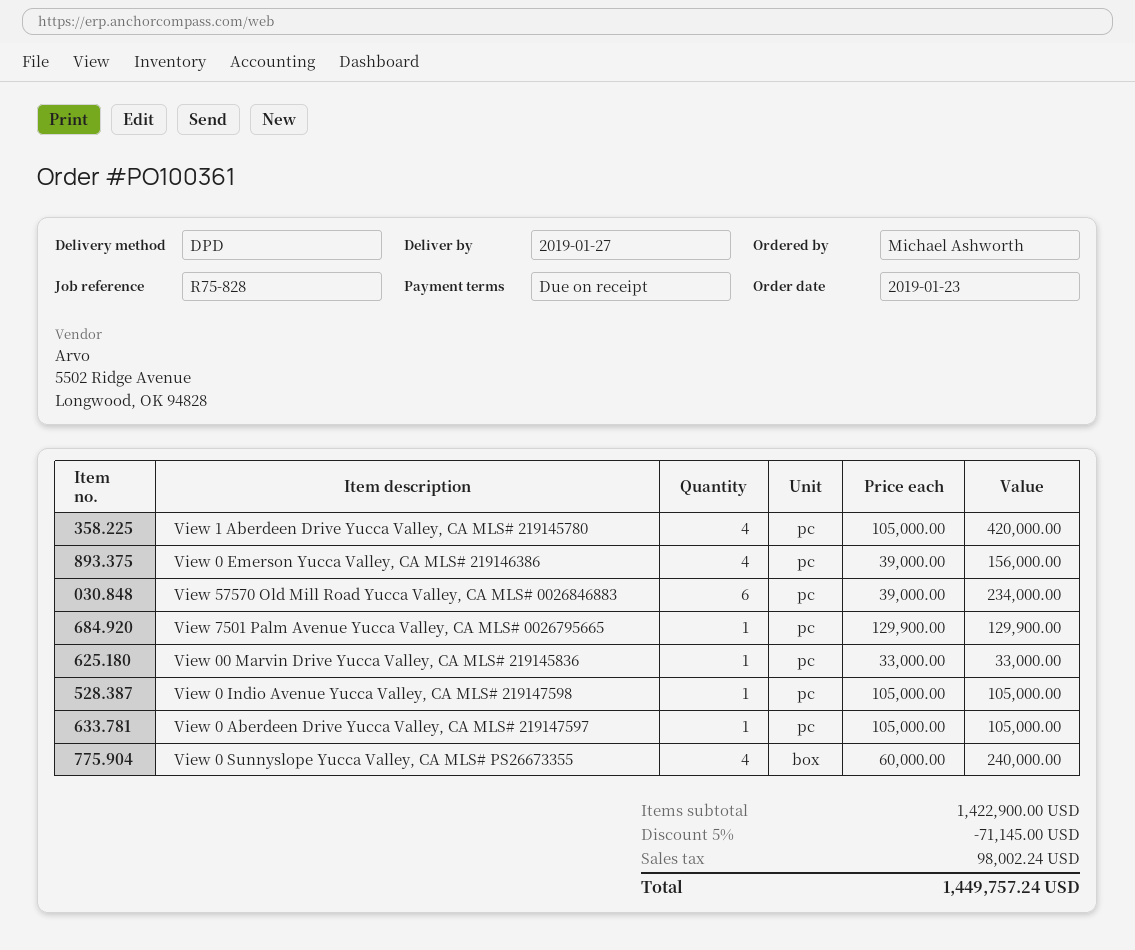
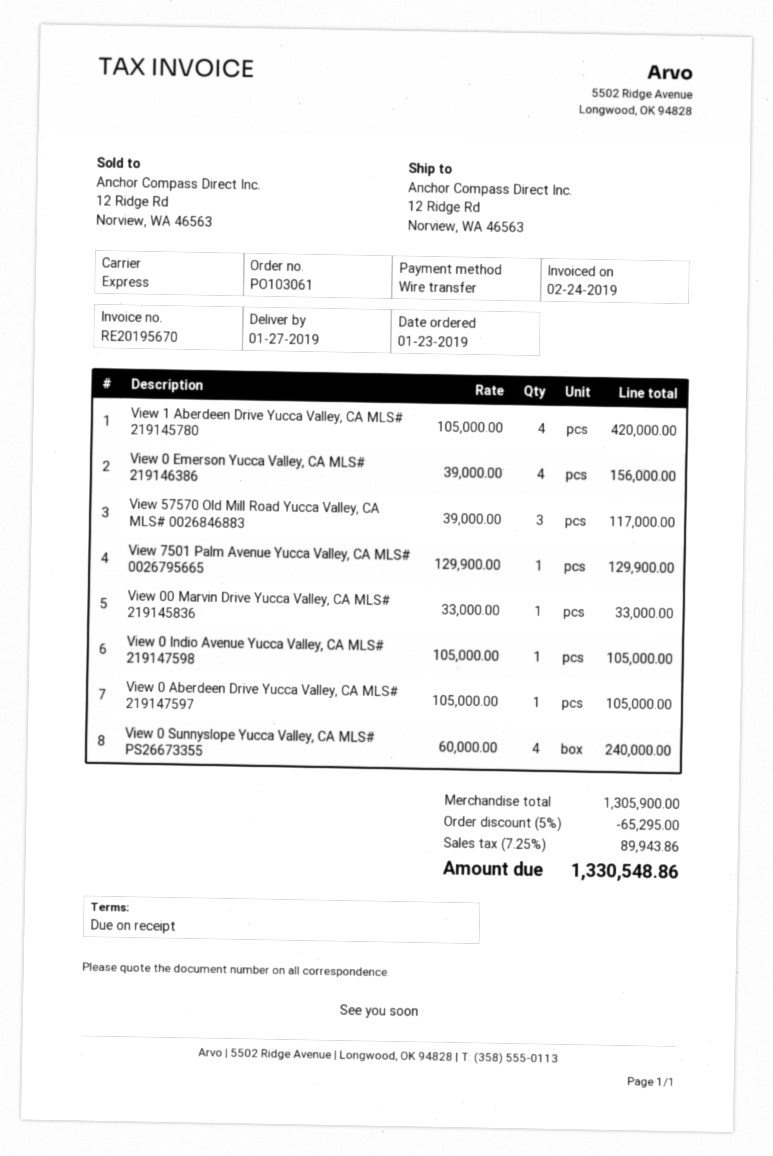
order number: PO100361 -> PO103061
shipping method: DPD -> express
View 57570 Old Mill Road Yucca Valley, CA MLS# 0026846883: 6 x 39000.00 = 234000.00 -> 3 x 39000.00 = 117000.00
subtotal: 1422900.00 -> 1305900.00
discount: 5% = 71145.00 -> 5% = 65295.00
tax: 98002.24 -> 89943.86
total: 1449757.24 -> 1330548.86

